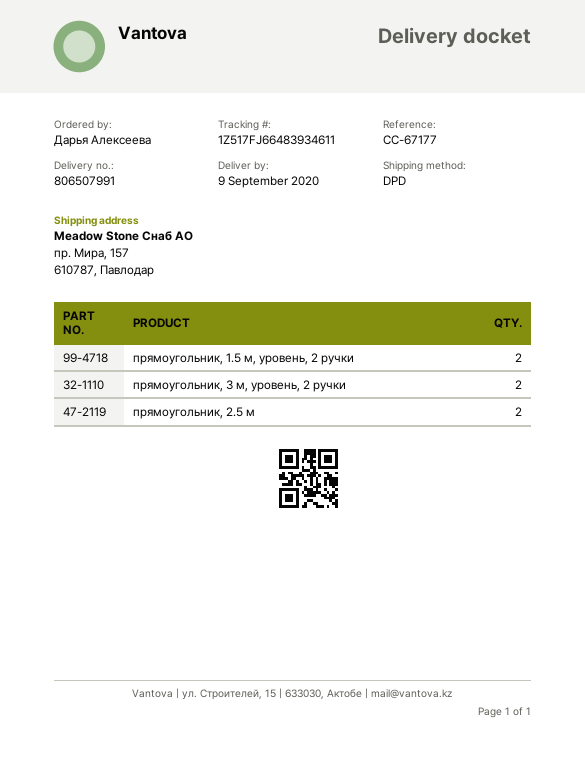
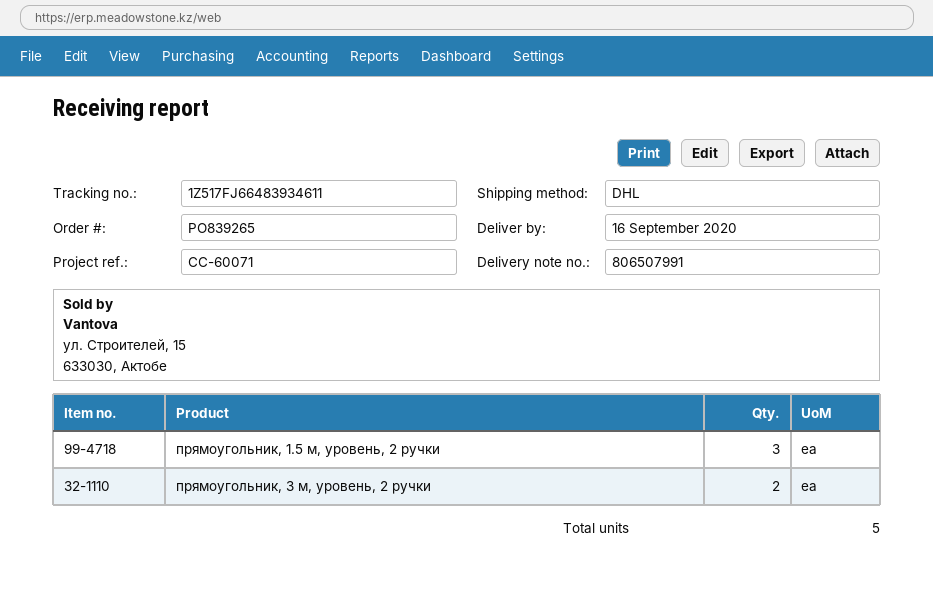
delivery date: 2020-09-09 -> 2020-09-16
reference: CC-67177 -> CC-60071
shipping method: DPD -> DHL
прямоугольник, 1.5 м, уровень, 2 ручки: 2 -> 3
прямоугольник, 2.5 м: 2 -> none

